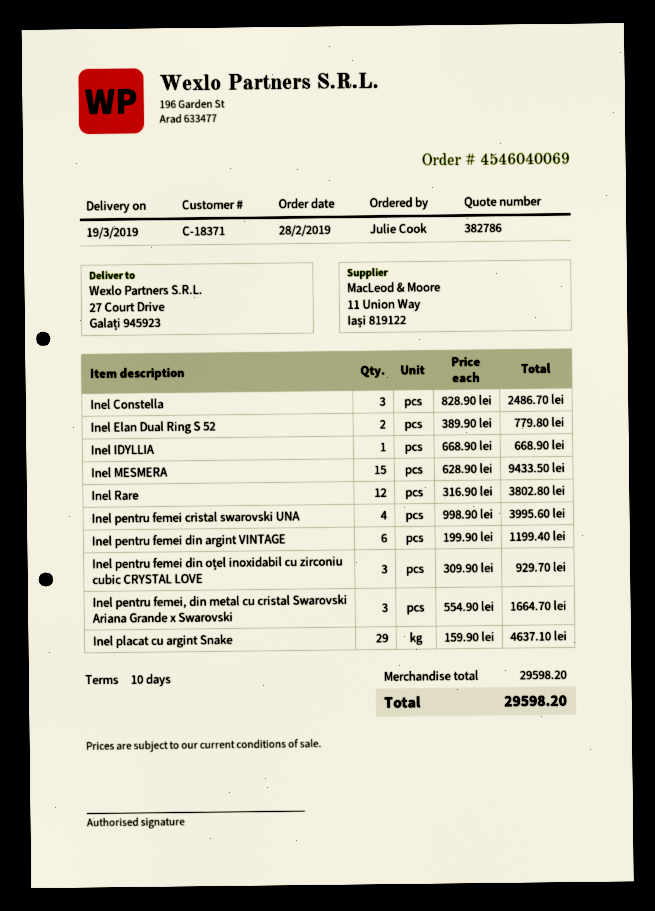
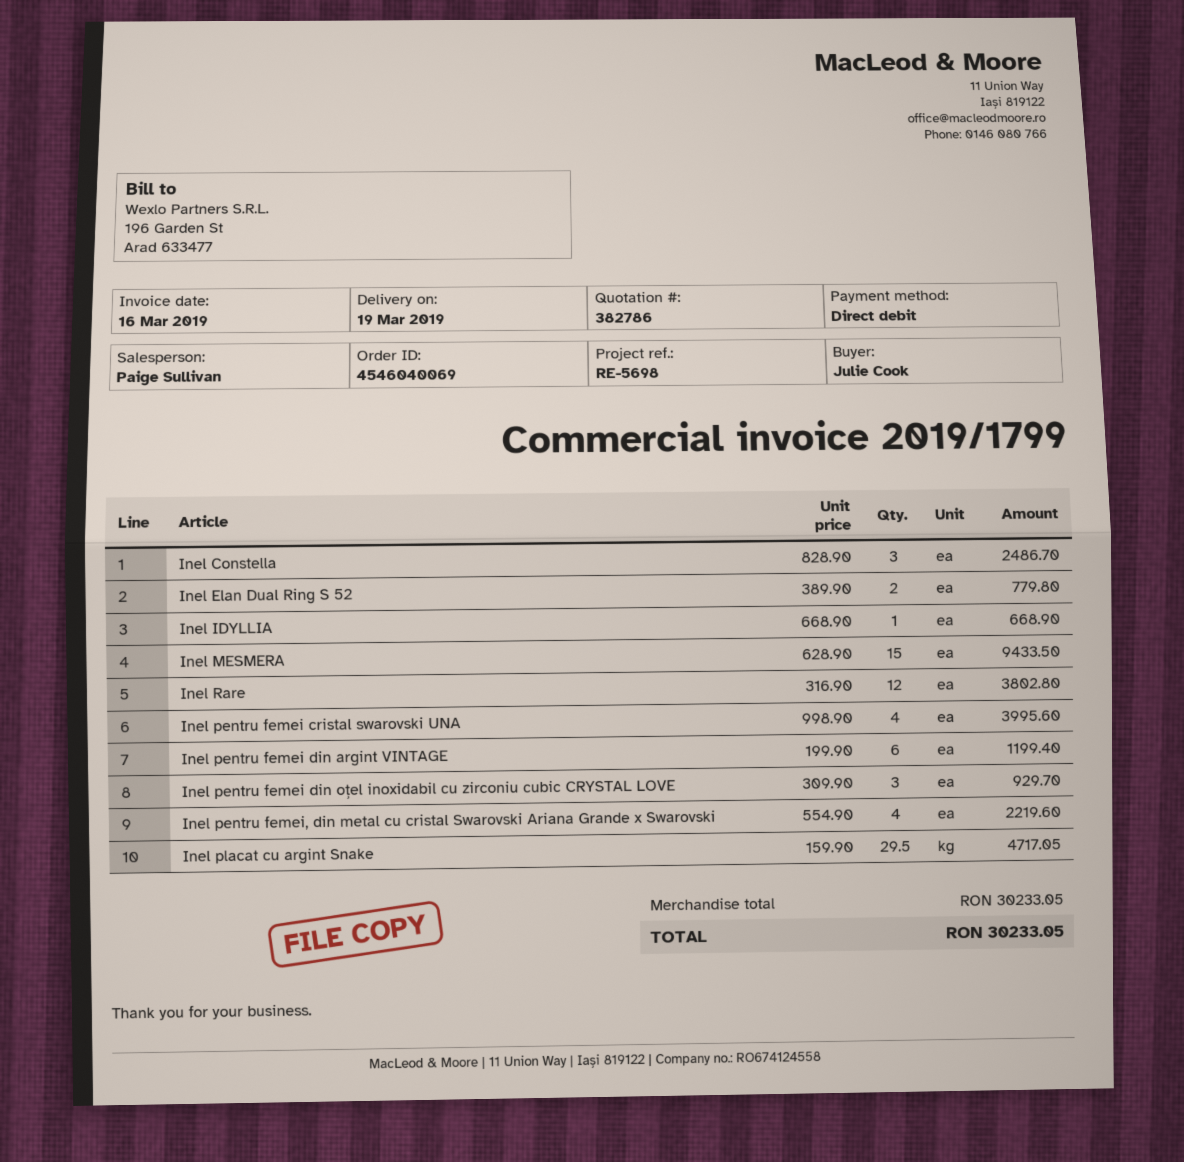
Inel pentru femei, din metal cu cristal Swarovski Ariana Grande x Swarovski: 3 x 554.90 = 1664.70 -> 4 x 554.90 = 2219.60
Inel placat cu argint Snake: 29 x 159.90 = 4637.10 -> 29.5 x 159.90 = 4717.05
subtotal: 29598.20 -> 30233.05
total: 29598.20 -> 30233.05

